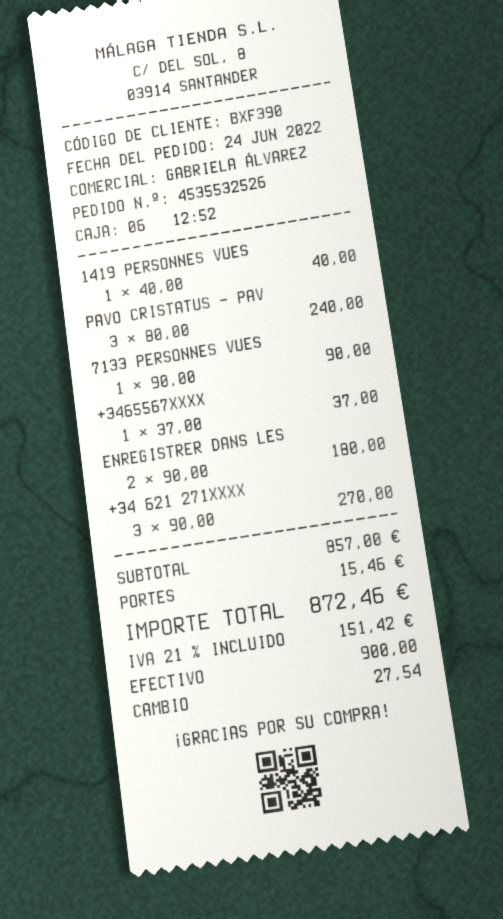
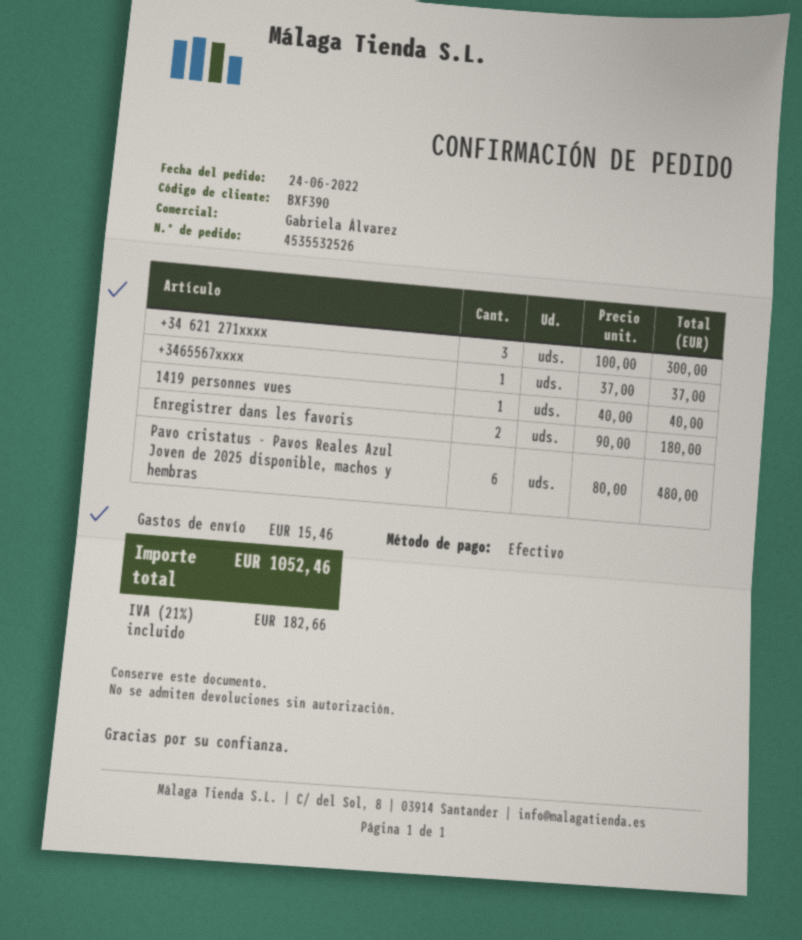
PAVO CRISTATUS - PAV: 3 x 80.00 = 240.00 -> 6 x 80.00 = 480.00
7133 PERSONNES VUES: 1 x 90.00 = 90.00 -> none
+34 621 271XXXX: 3 x 90.00 = 270.00 -> 3 x 100.00 = 300.00
tax: 21% = 151.42 -> 21% = 182.66
total: 872.46 -> 1052.46

